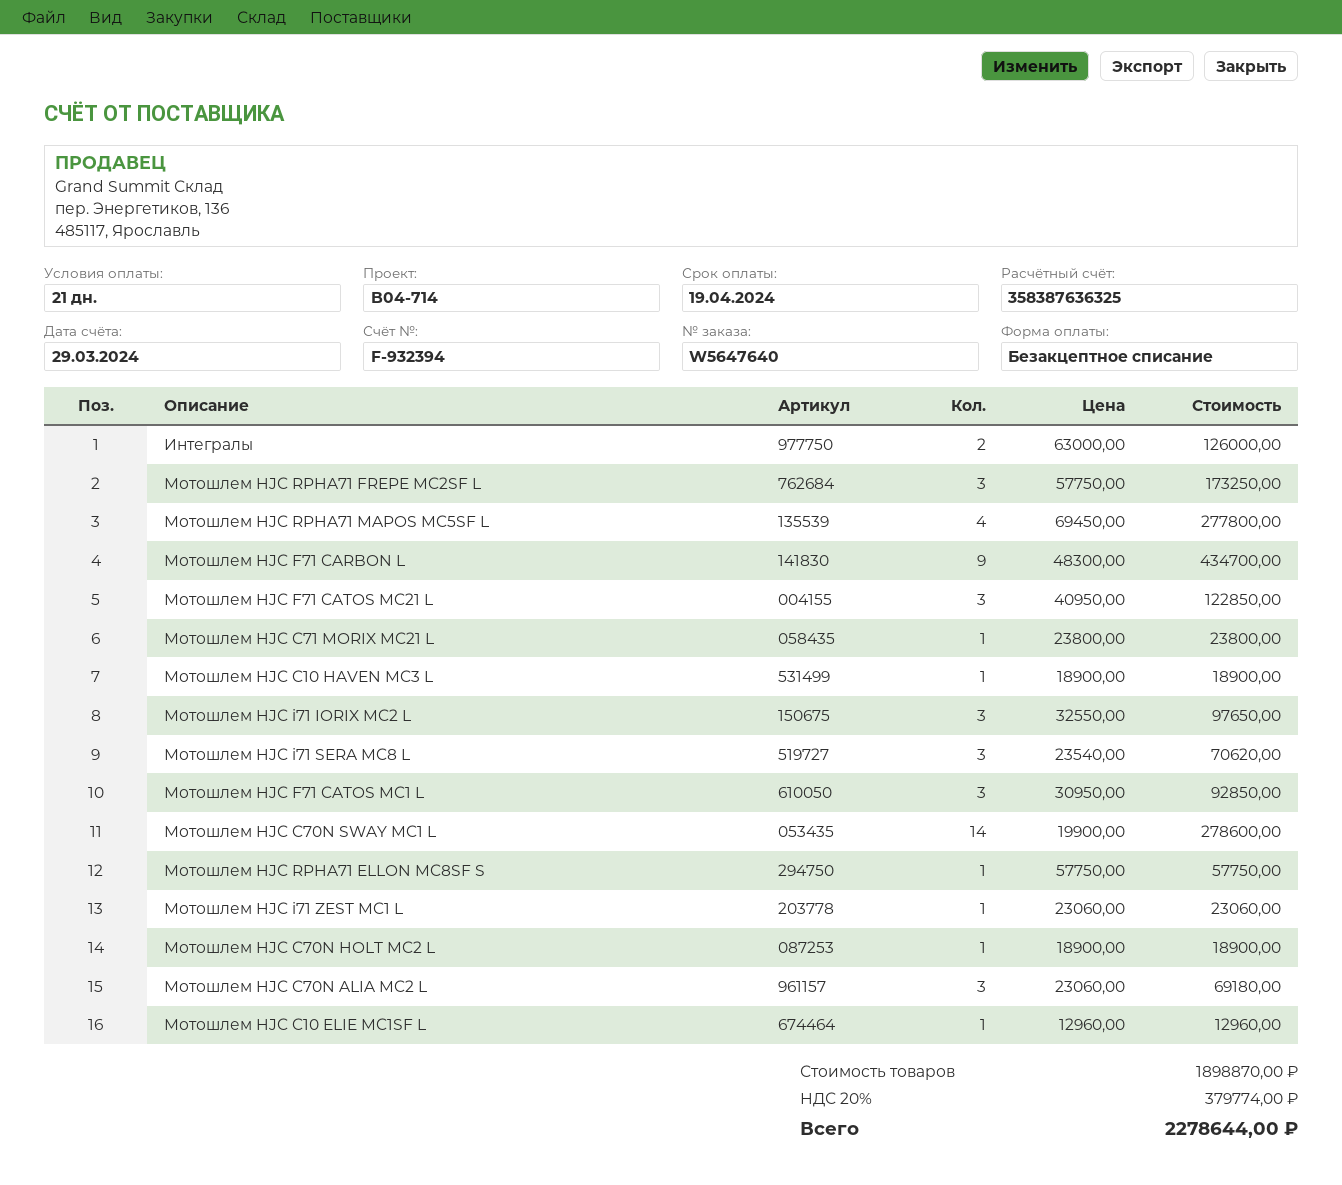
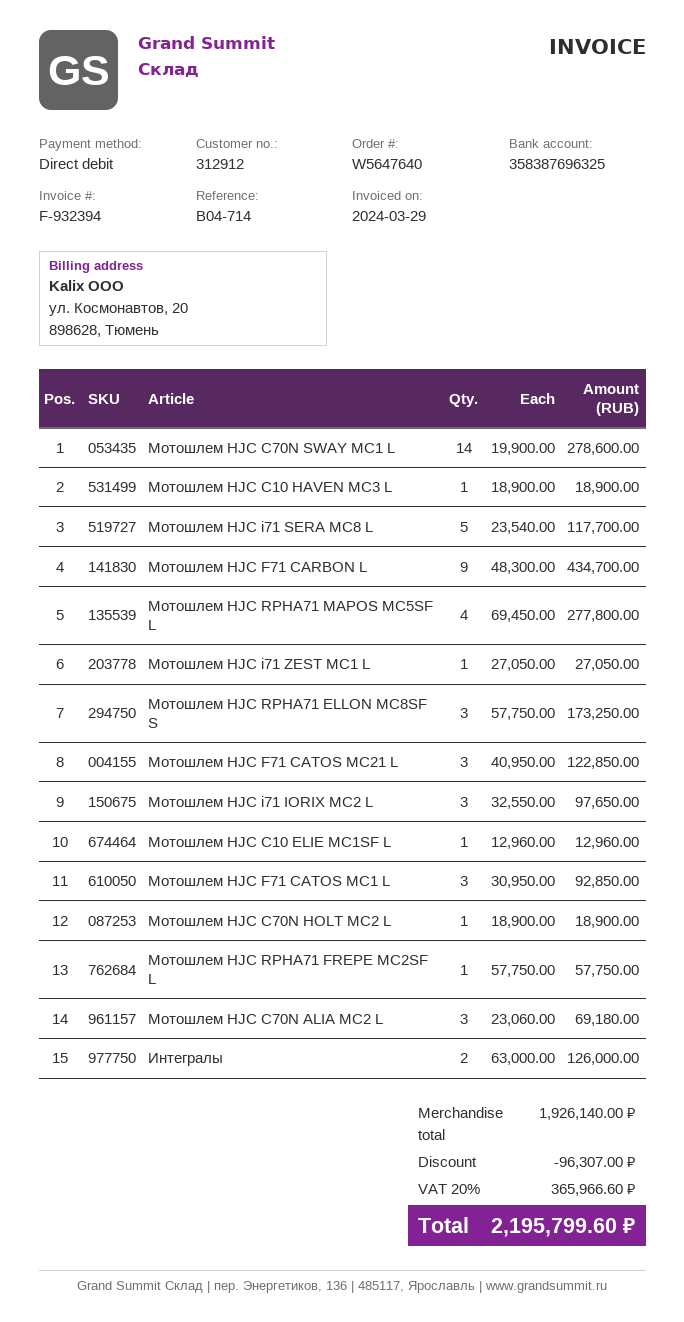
bank account: 358387636325 -> 358387696325
Мотошлем HJC RPHA71 FREPE MC2SF L: 3 x 57750.00 = 173250.00 -> 1 x 57750.00 = 57750.00
Мотошлем HJC C71 MORIX MC21 L: 1 x 23800.00 = 23800.00 -> none
Мотошлем HJC i71 SERA MC8 L: 3 x 23540.00 = 70620.00 -> 5 x 23540.00 = 117700.00
Мотошлем HJC RPHA71 ELLON MC8SF S: 1 x 57750.00 = 57750.00 -> 3 x 57750.00 = 173250.00
Мотошлем HJC i71 ZEST MC1 L: 1 x 23060.00 = 23060.00 -> 1 x 27050.00 = 27050.00
subtotal: 1898870.00 -> 1926140.00
discount: none -> 96307.00
tax: 20% = 379774.00 -> 20% = 365966.60
total: 2278644.00 -> 2195799.60

